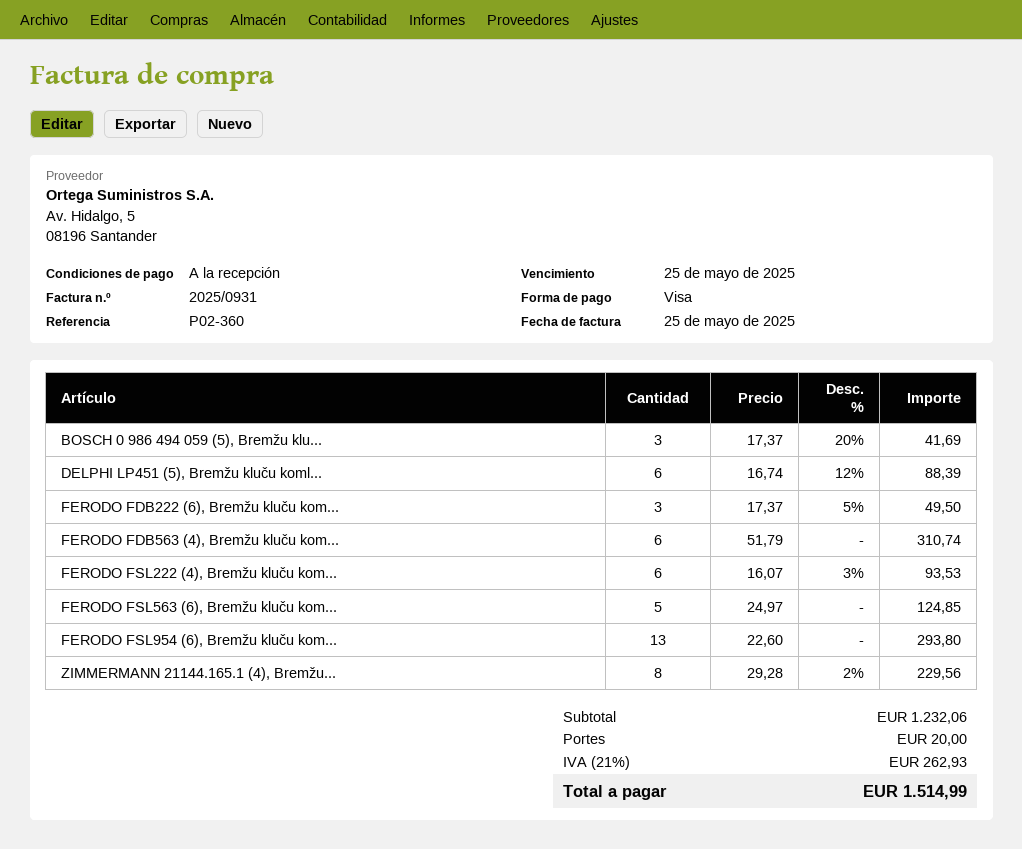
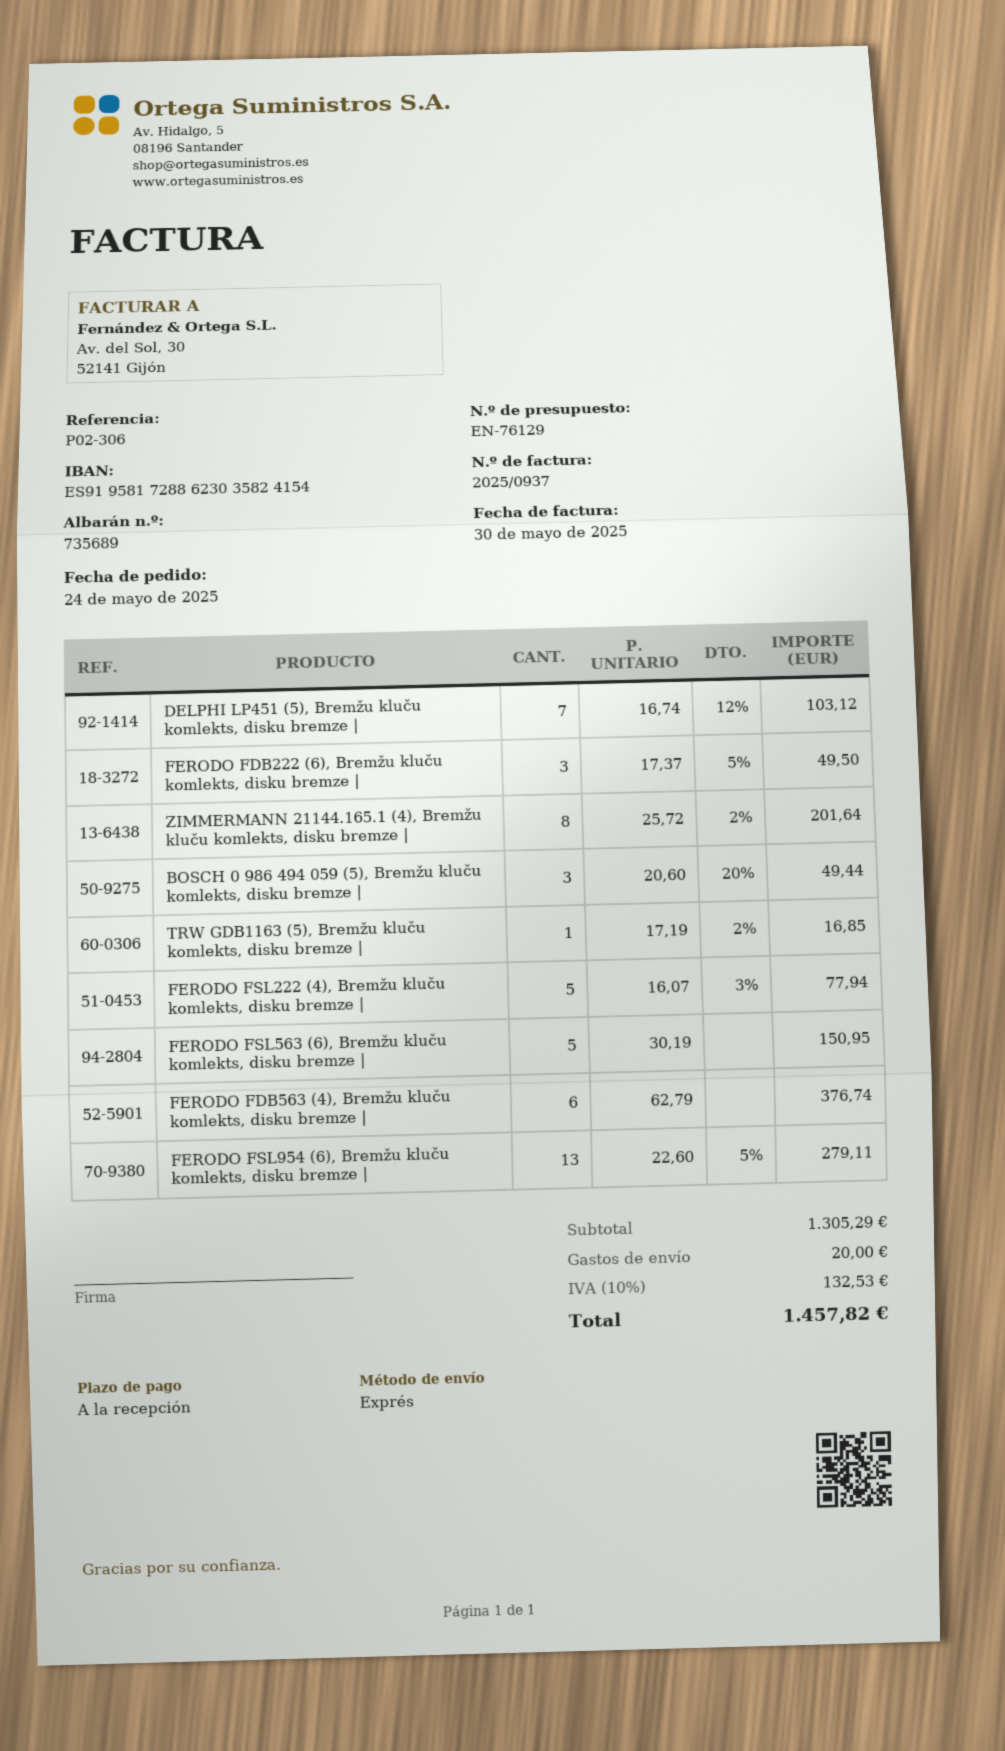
invoice number: 2025/0931 -> 2025/0937
invoice date: 2025-05-25 -> 2025-05-30
reference: P02-360 -> P02-306
BOSCH 0 986 494 059 (5), Bremžu klu...: 3 x 17.37 - 20% = 41.69 -> 3 x 20.60 - 20% = 49.44
DELPHI LP451 (5), Bremžu kluču koml...: 6 x 16.74 - 12% = 88.39 -> 7 x 16.74 - 12% = 103.12
FERODO FDB563 (4), Bremžu kluču kom...: 6 x 51.79 = 310.74 -> 6 x 62.79 = 376.74
FERODO FSL222 (4), Bremžu kluču kom...: 6 x 16.07 - 3% = 93.53 -> 5 x 16.07 - 3% = 77.94
FERODO FSL563 (6), Bremžu kluču kom...: 5 x 24.97 = 124.85 -> 5 x 30.19 = 150.95
FERODO FSL954 (6), Bremžu kluču kom...: 13 x 22.60 = 293.80 -> 13 x 22.60 - 5% = 279.11
ZIMMERMANN 21144.165.1 (4), Bremžu...: 8 x 29.28 - 2% = 229.56 -> 8 x 25.72 - 2% = 201.64
TRW GDB1163 (5), Bremžu kluču komlekts, disku bremze |: none -> 1 x 17.19 - 2% = 16.85
subtotal: 1232.06 -> 1305.29
tax: 21% = 262.93 -> 10% = 132.53
total: 1514.99 -> 1457.82

